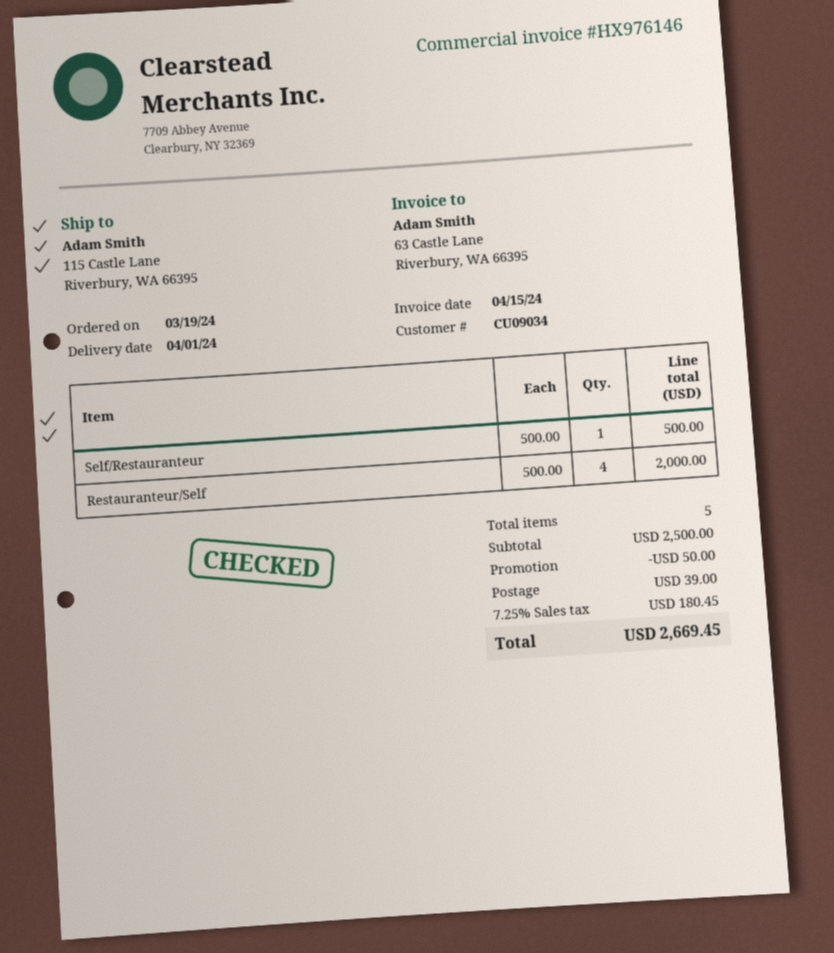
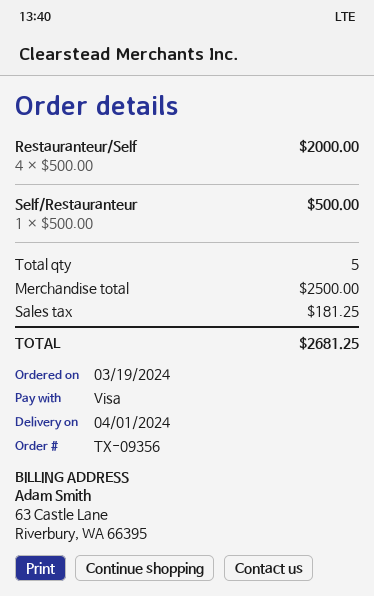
discount: 50.00 -> none
shipping: 39.00 -> none
tax: 180.45 -> 181.25
total: 2669.45 -> 2681.25

